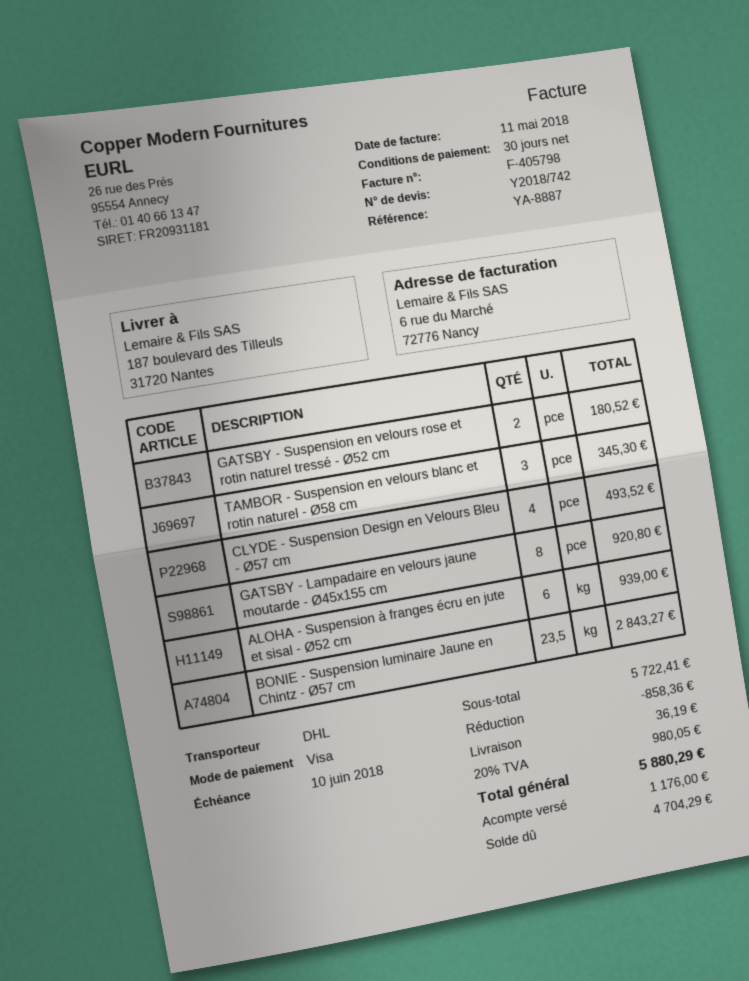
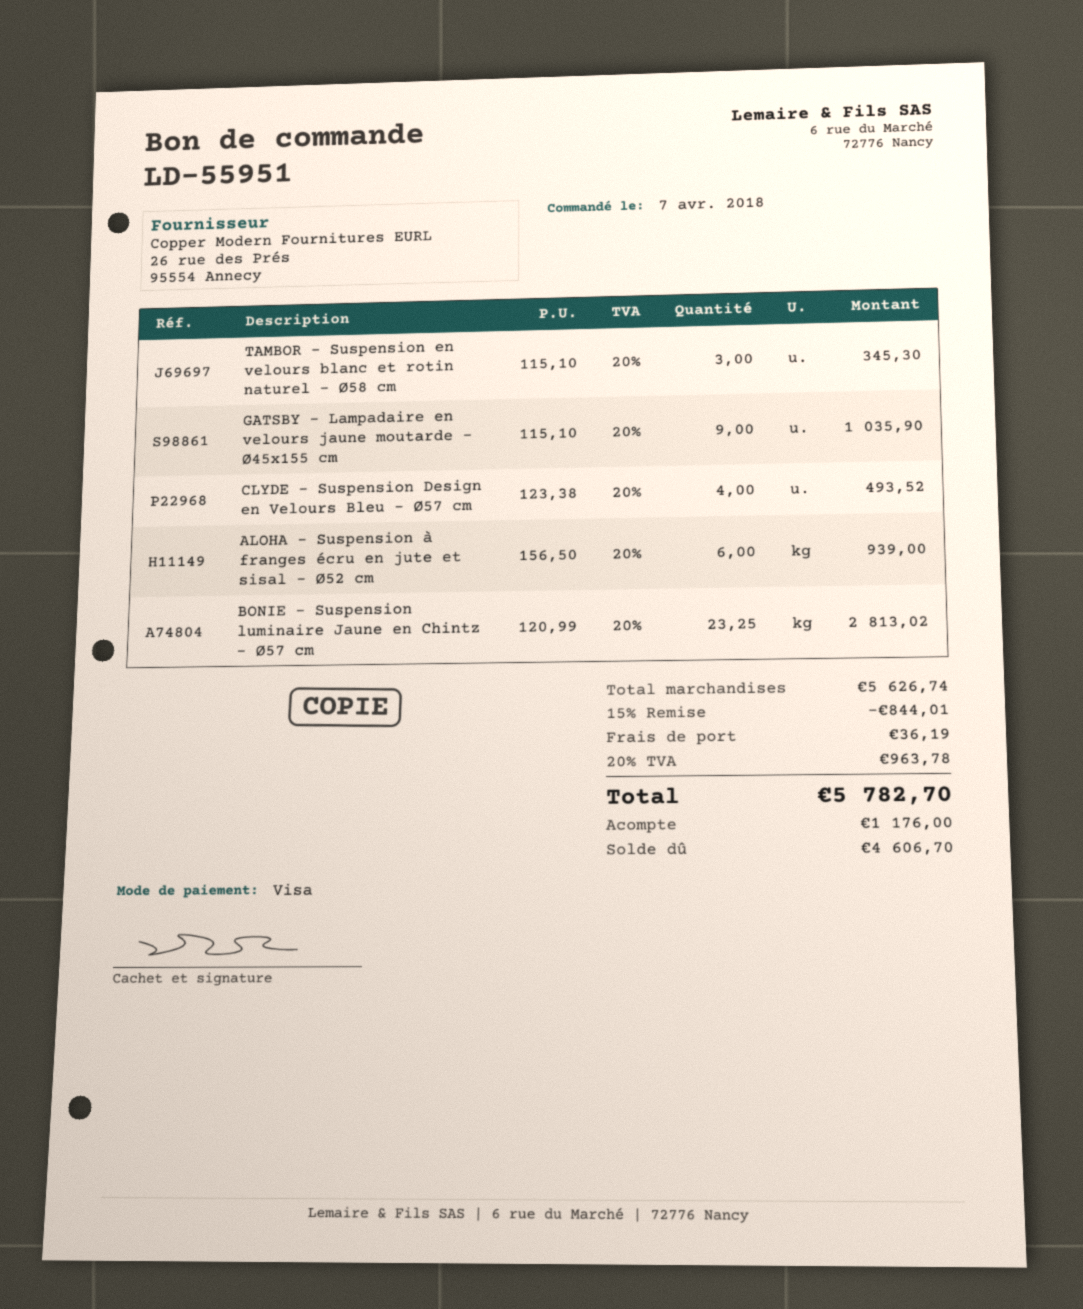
GATSBY - Suspension en velours rose et rotin naturel tressé - Ø52 cm: 2 for 180.52 -> none
GATSBY - Lampadaire en velours jaune moutarde - Ø45x155 cm: 8 for 920.80 -> 9 for 1035.90
BONIE - Suspension luminaire Jaune en Chintz - Ø57 cm: 23.5 for 2843.27 -> 23.25 for 2813.02
subtotal: 5722.41 -> 5626.74
discount: 858.36 -> 844.01
tax: 20% = 980.05 -> 20% = 963.78
total: 5880.29 -> 5782.70
balance: 4704.29 -> 4606.70

